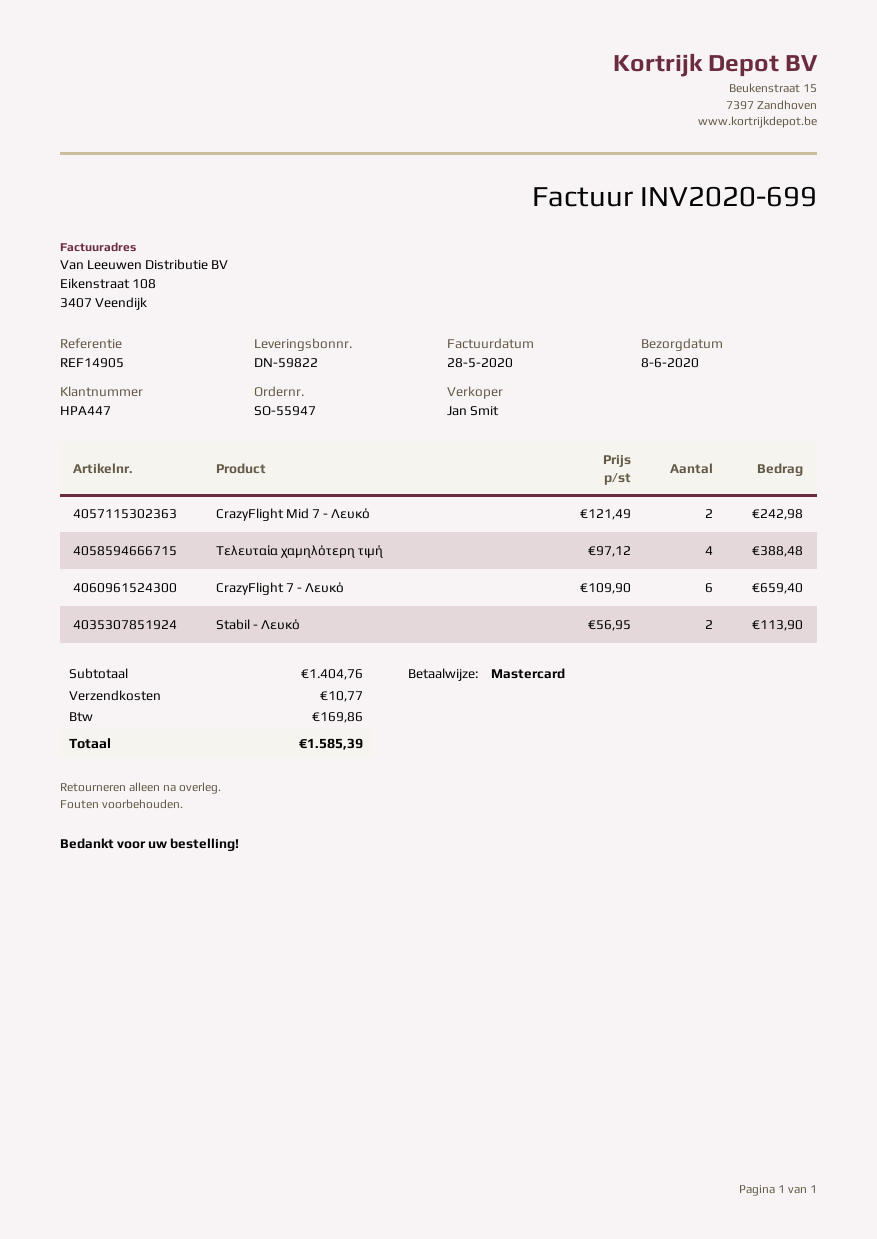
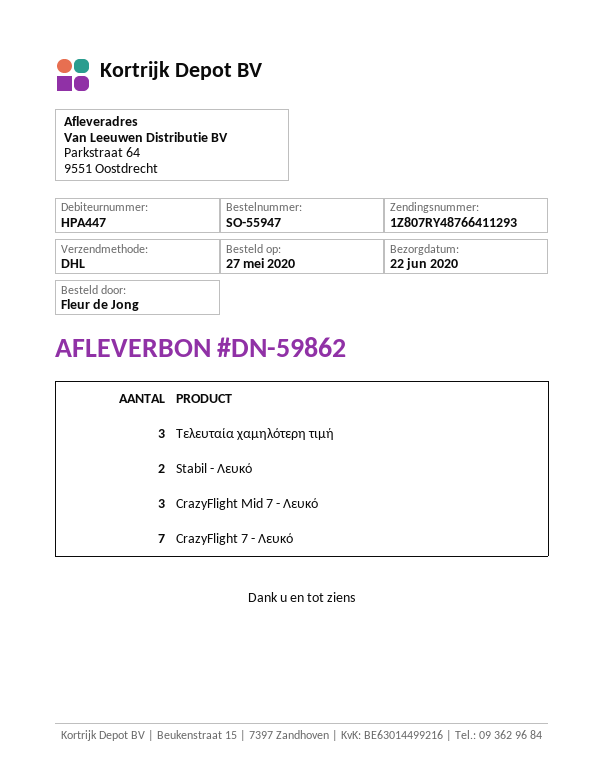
delivery note number: DN-59822 -> DN-59862
delivery date: 2020-06-08 -> 2020-06-22
CrazyFlight Mid 7 - Λευκό: 2 -> 3
Τελευταία χαμηλότερη τιμή: 4 -> 3
CrazyFlight 7 - Λευκό: 6 -> 7

